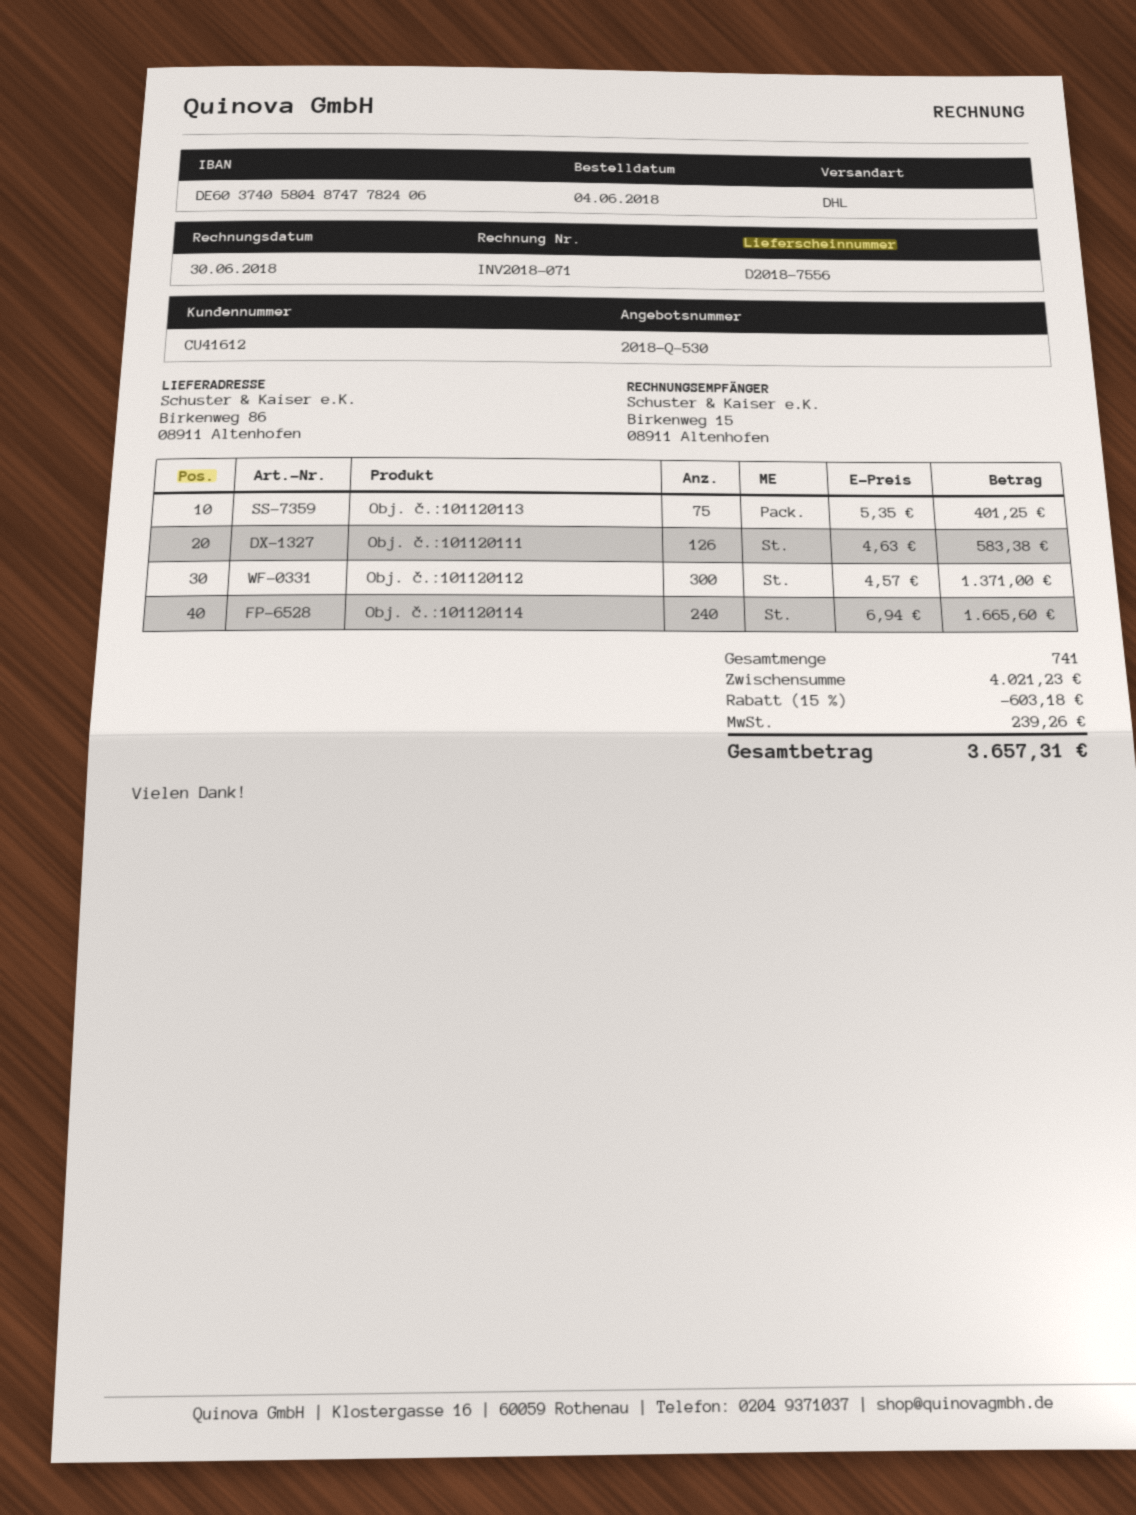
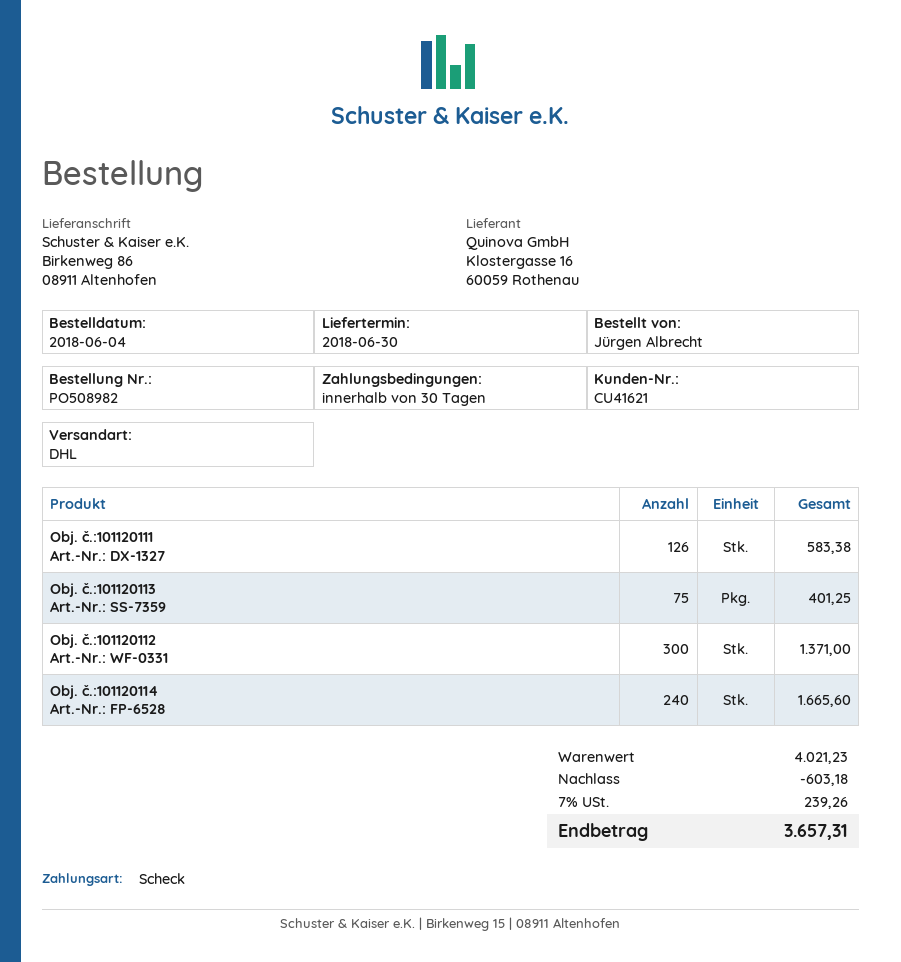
customer number: CU41612 -> CU41621

